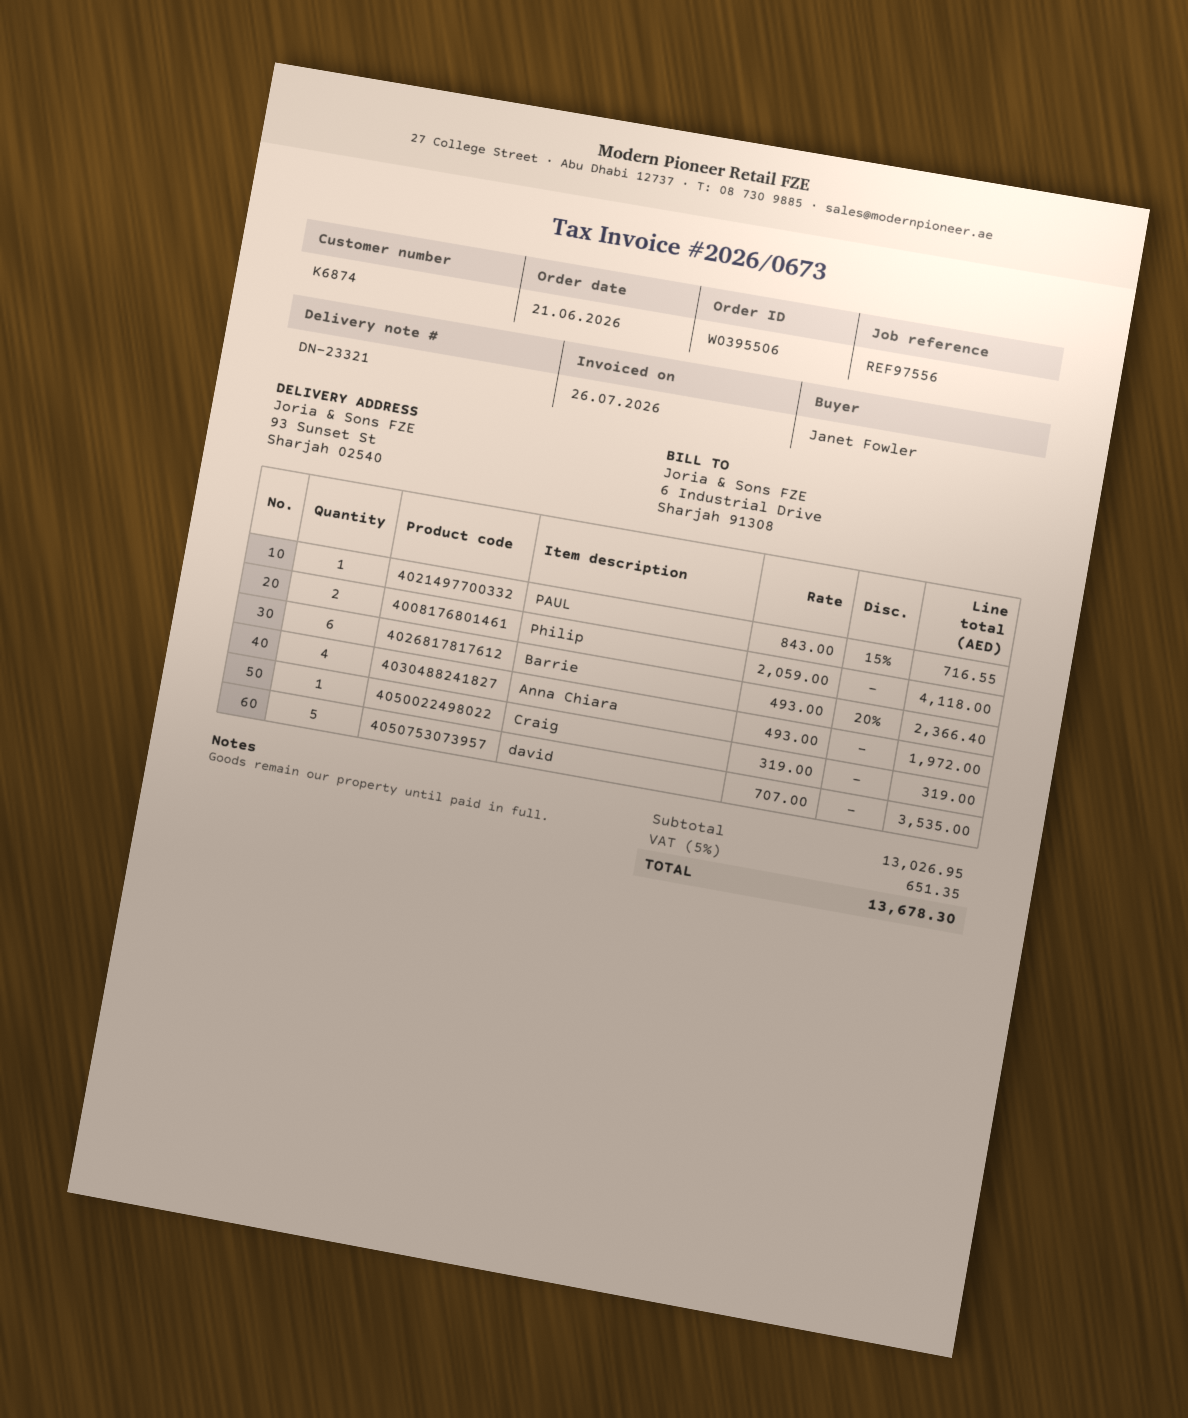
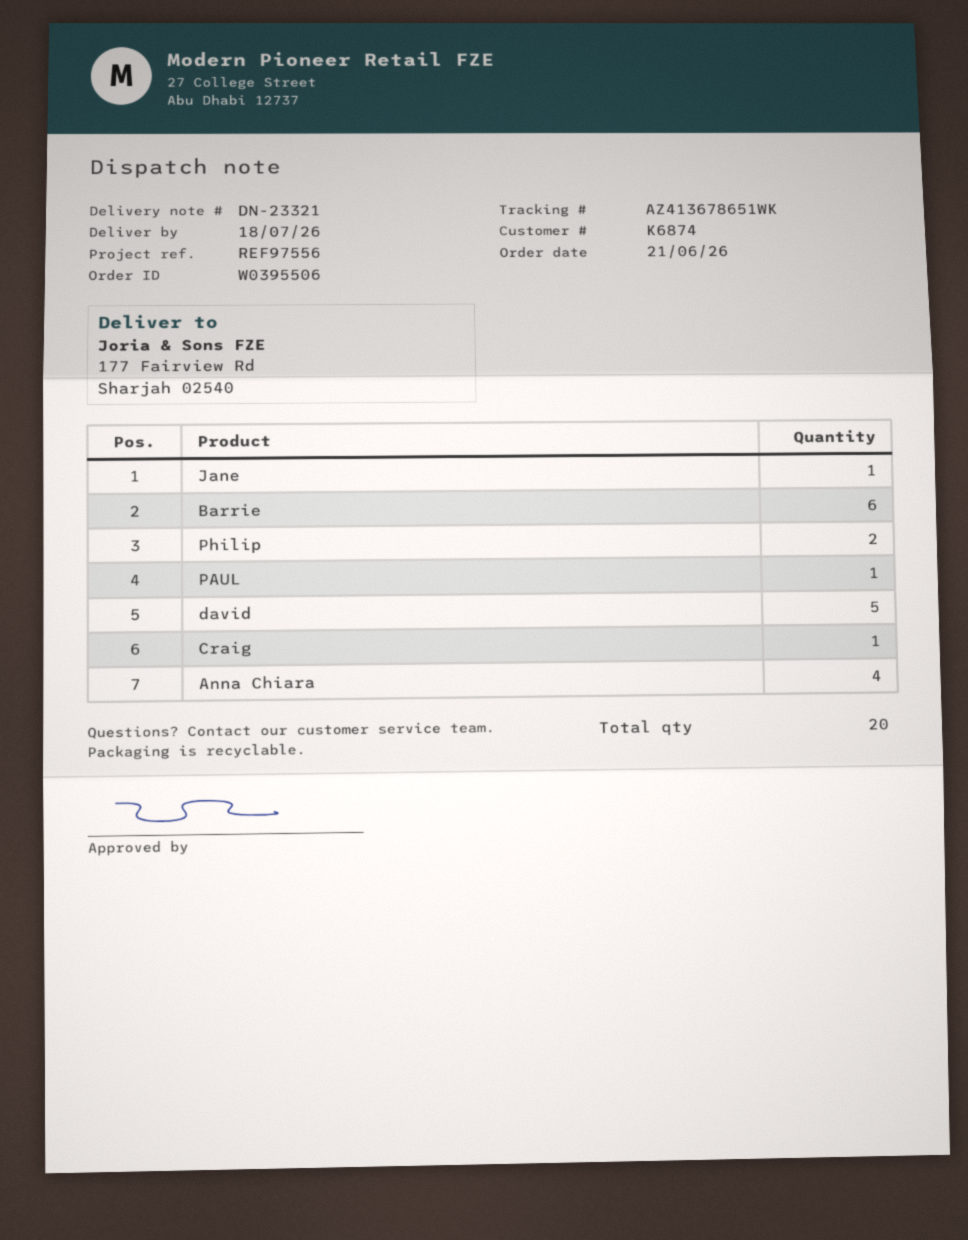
ship to: 93 Sunset St, Sharjah 02540 -> 177 Fairview Rd, Sharjah 02540
Jane: none -> 1

